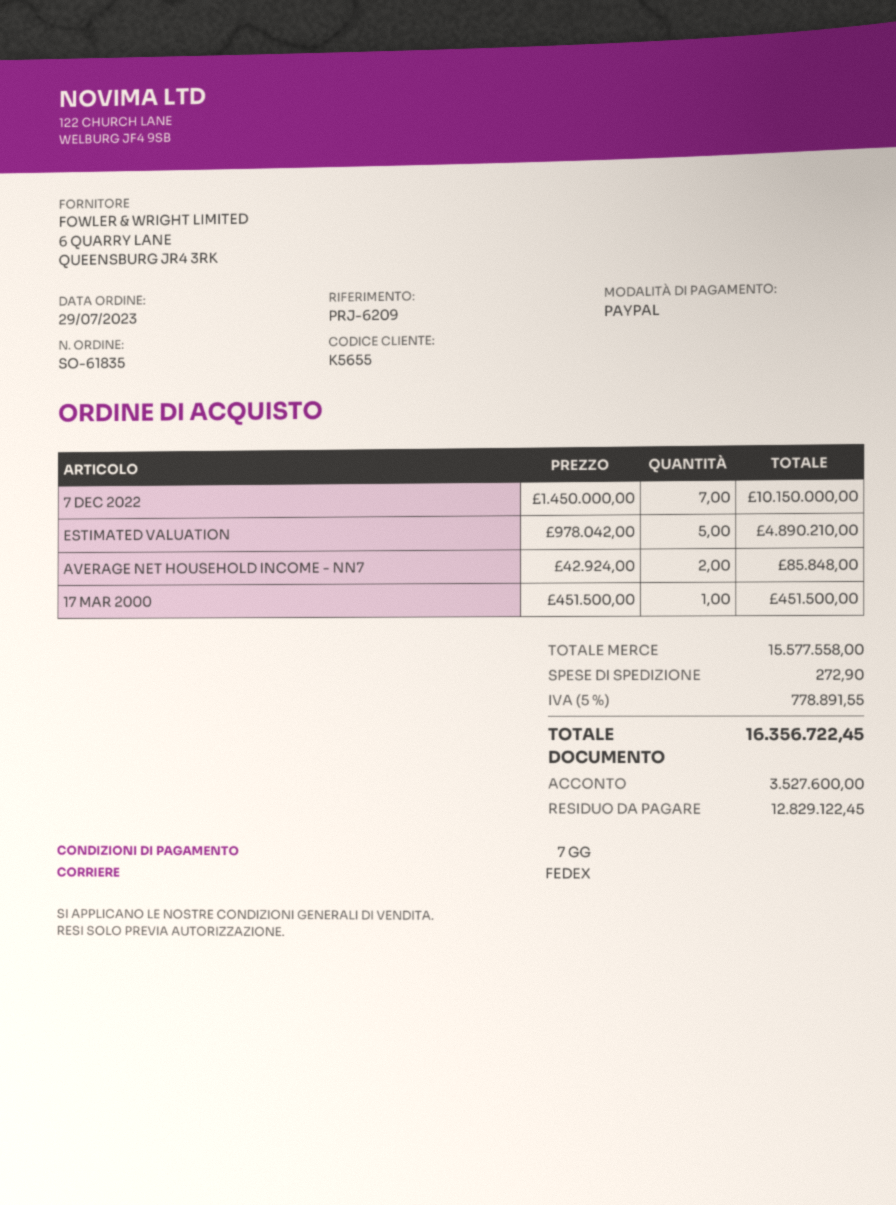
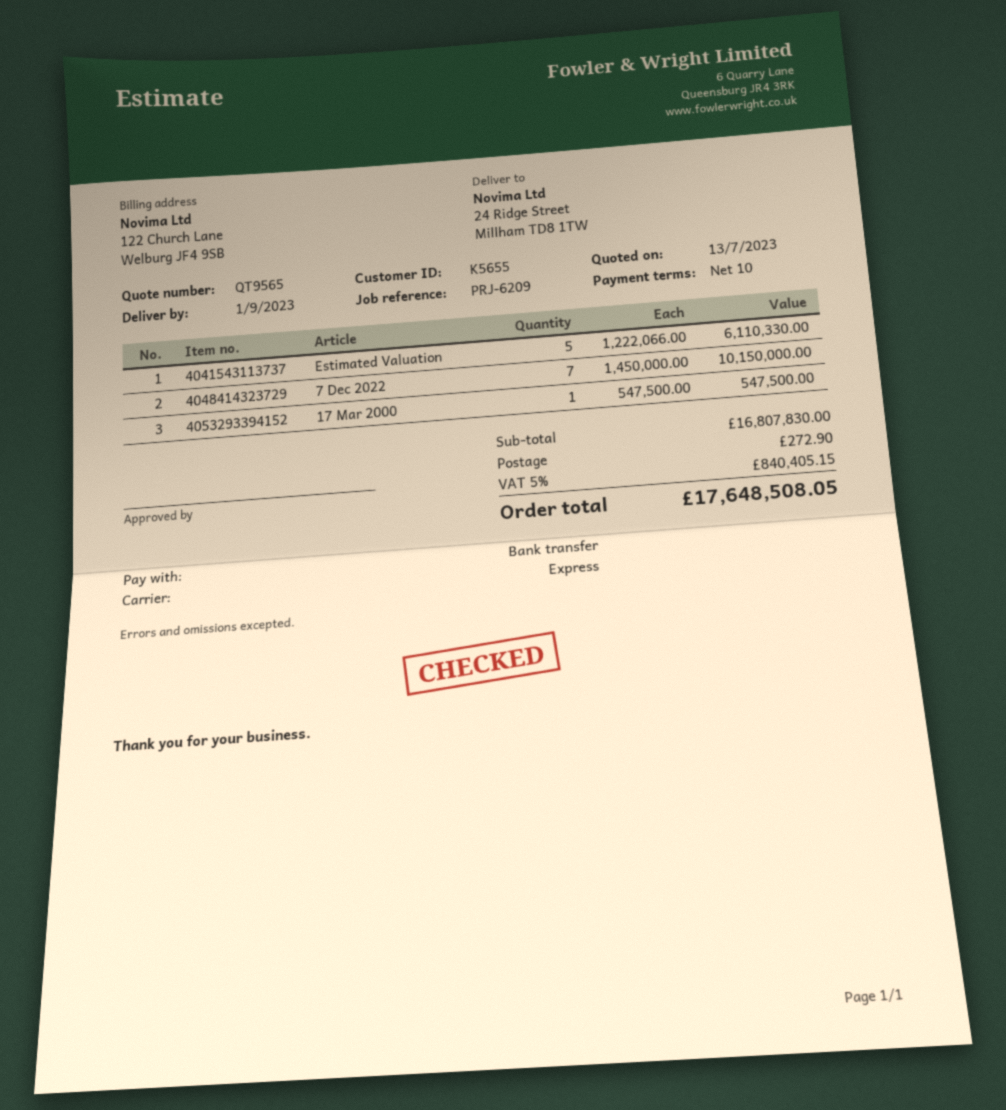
payment terms: 7 days -> 10 days
payment method: PayPal -> bank transfer
shipping method: FedEx -> express
ESTIMATED VALUATION: 5 x 978042.00 = 4890210.00 -> 5 x 1222066.00 = 6110330.00
AVERAGE NET HOUSEHOLD INCOME - NN7: 2 x 42924.00 = 85848.00 -> none
17 MAR 2000: 1 x 451500.00 = 451500.00 -> 1 x 547500.00 = 547500.00
subtotal: 15577558.00 -> 16807830.00
tax: 5% = 778891.55 -> 5% = 840405.15
total: 16356722.45 -> 17648508.05

